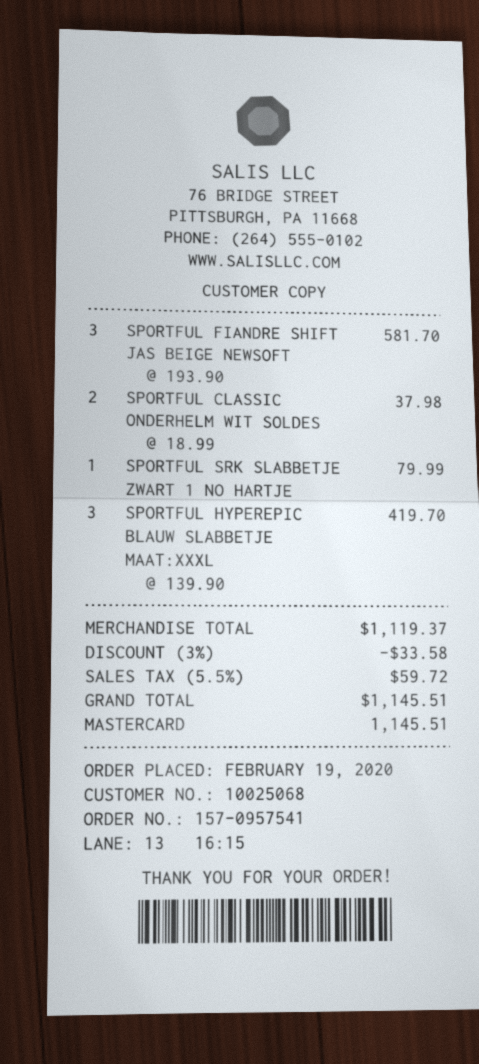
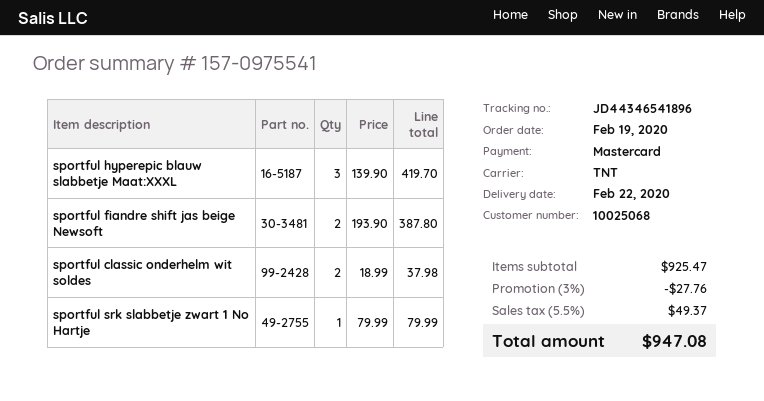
order number: 157-0957541 -> 157-0975541
SPORTFUL FIANDRE SHIFT JAS BEIGE NEWSOFT: 3 x 193.90 = 581.70 -> 2 x 193.90 = 387.80
subtotal: 1119.37 -> 925.47
discount: 3% = 33.58 -> 3% = 27.76
tax: 5.5% = 59.72 -> 5.5% = 49.37
total: 1145.51 -> 947.08

